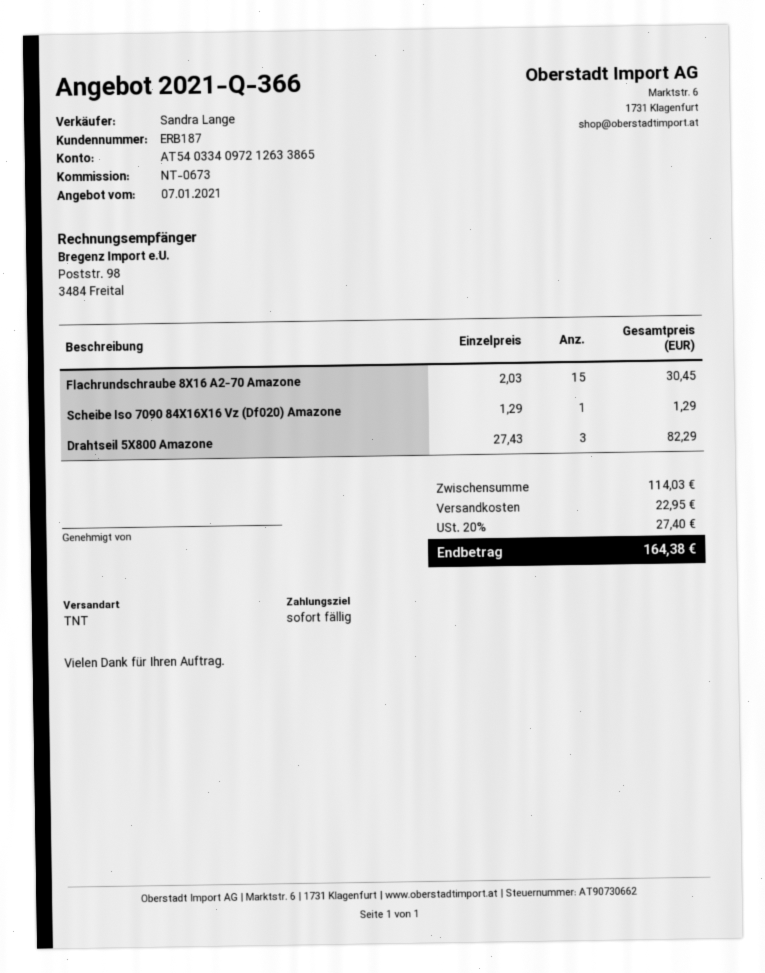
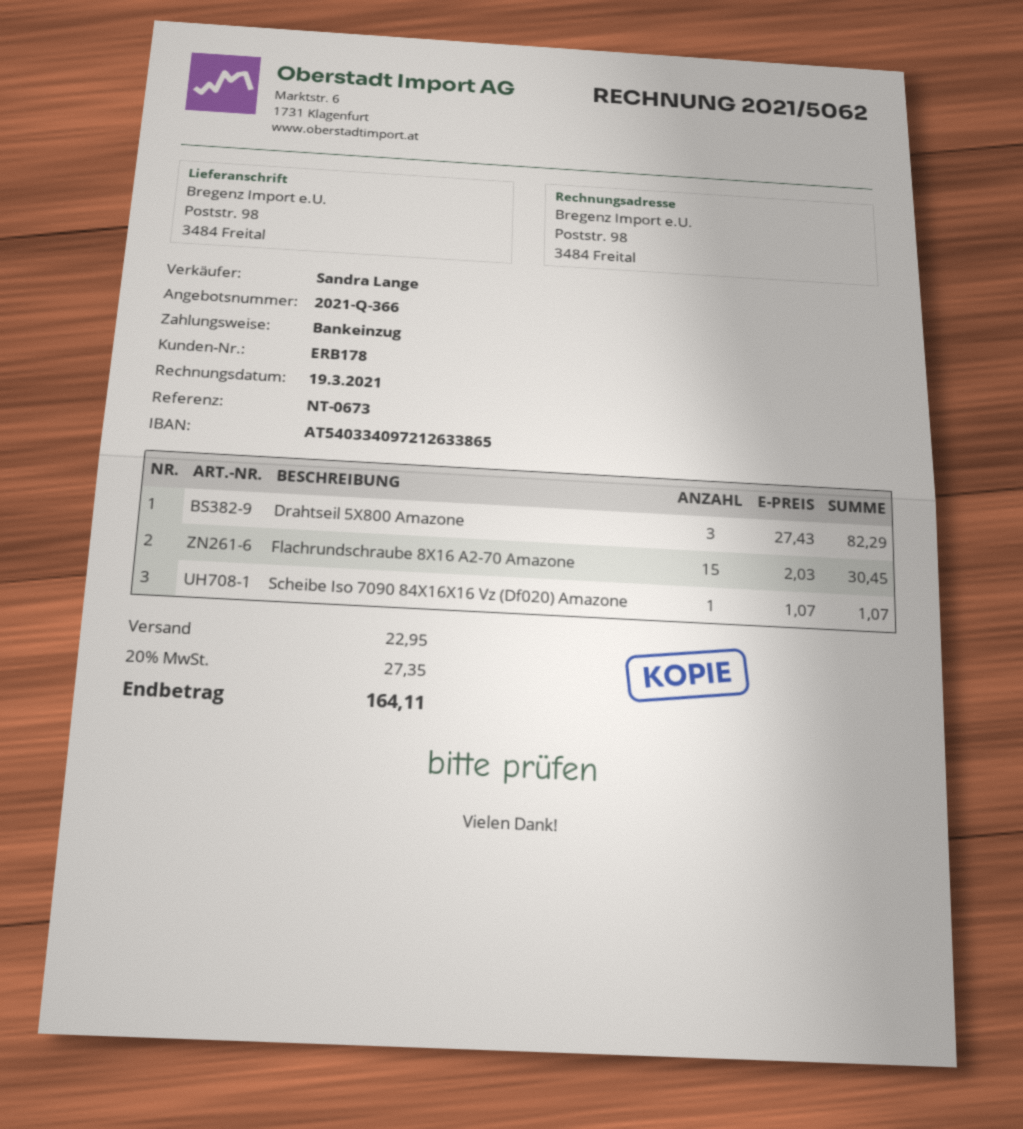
customer number: ERB187 -> ERB178
Scheibe Iso 7090 84X16X16 Vz (Df020) Amazone: 1 x 1.29 = 1.29 -> 1 x 1.07 = 1.07
tax: 20% = 27.40 -> 20% = 27.35
total: 164.38 -> 164.11

